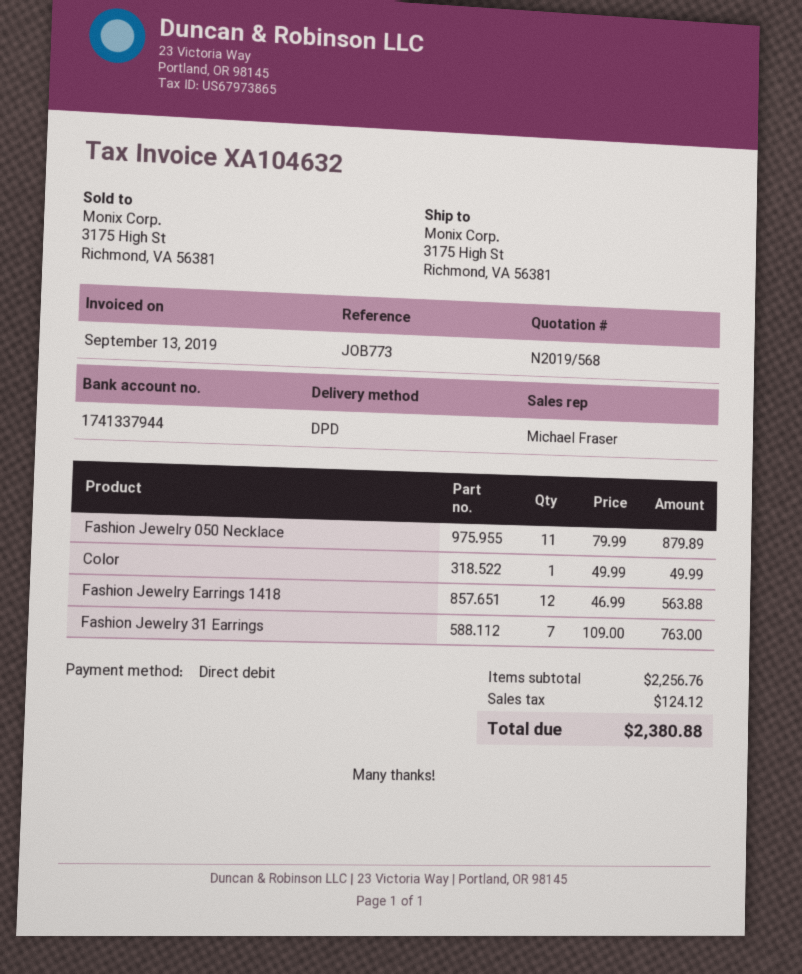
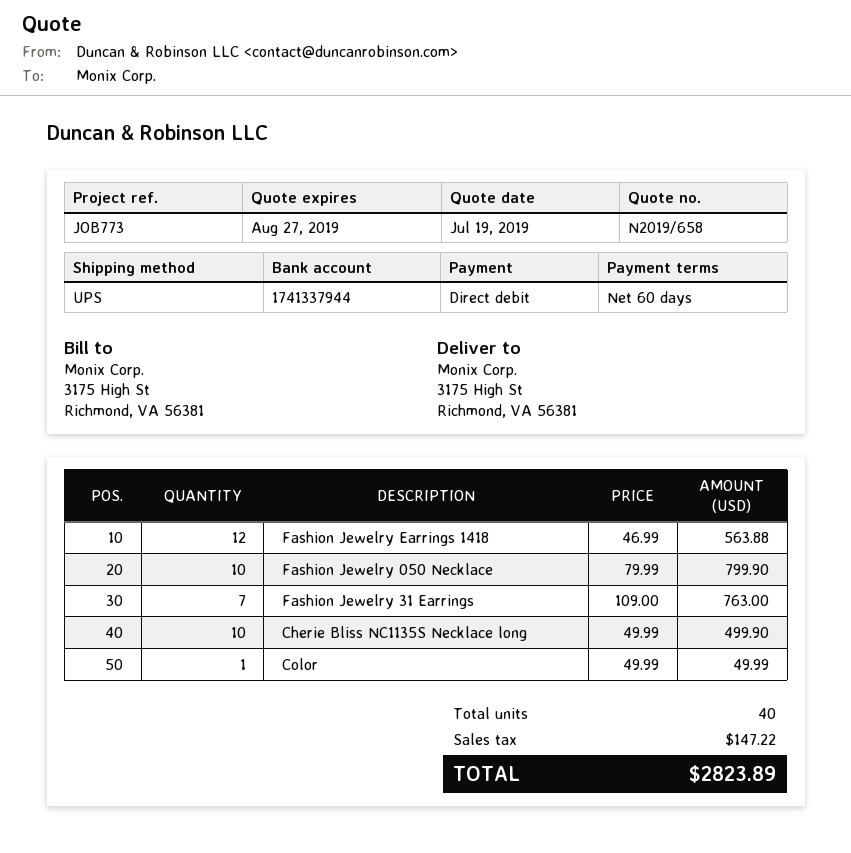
quote number: N2019/568 -> N2019/658
shipping method: DPD -> UPS
Fashion Jewelry 050 Necklace: 11 x 79.99 = 879.89 -> 10 x 79.99 = 799.90
Cherie Bliss NC1135S Necklace long: none -> 10 x 49.99 = 499.90
tax: 124.12 -> 147.22
total: 2380.88 -> 2823.89

